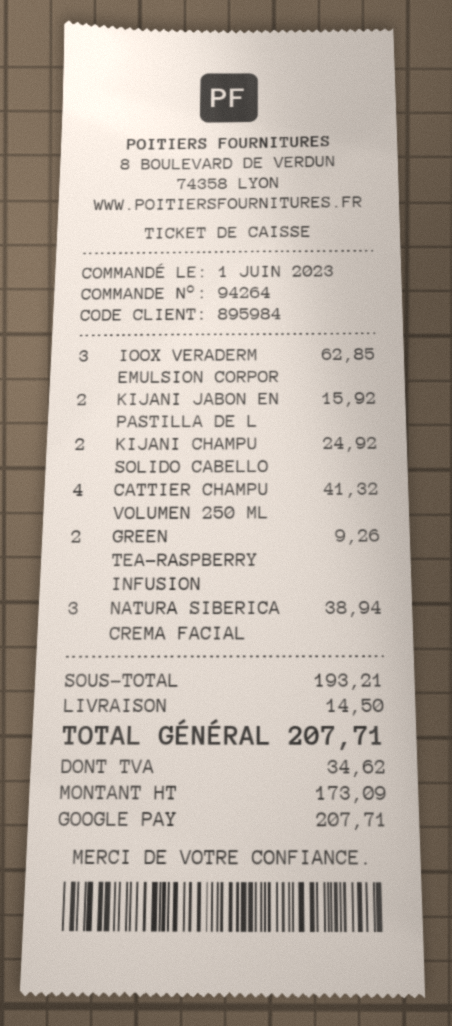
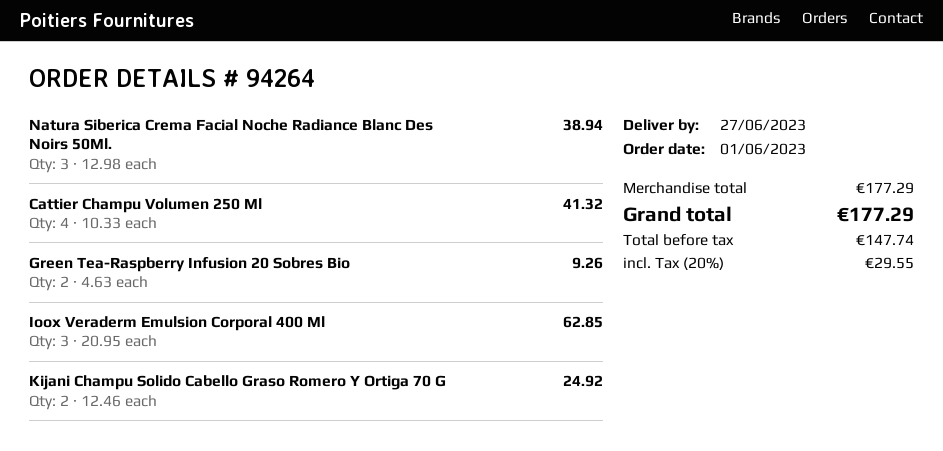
KIJANI JABON EN PASTILLA DE L: 2 for 15.92 -> none
subtotal: 193.21 -> 177.29
shipping: 14.50 -> none
net: 173.09 -> 147.74
tax: 34.62 -> 29.55
total: 207.71 -> 177.29

